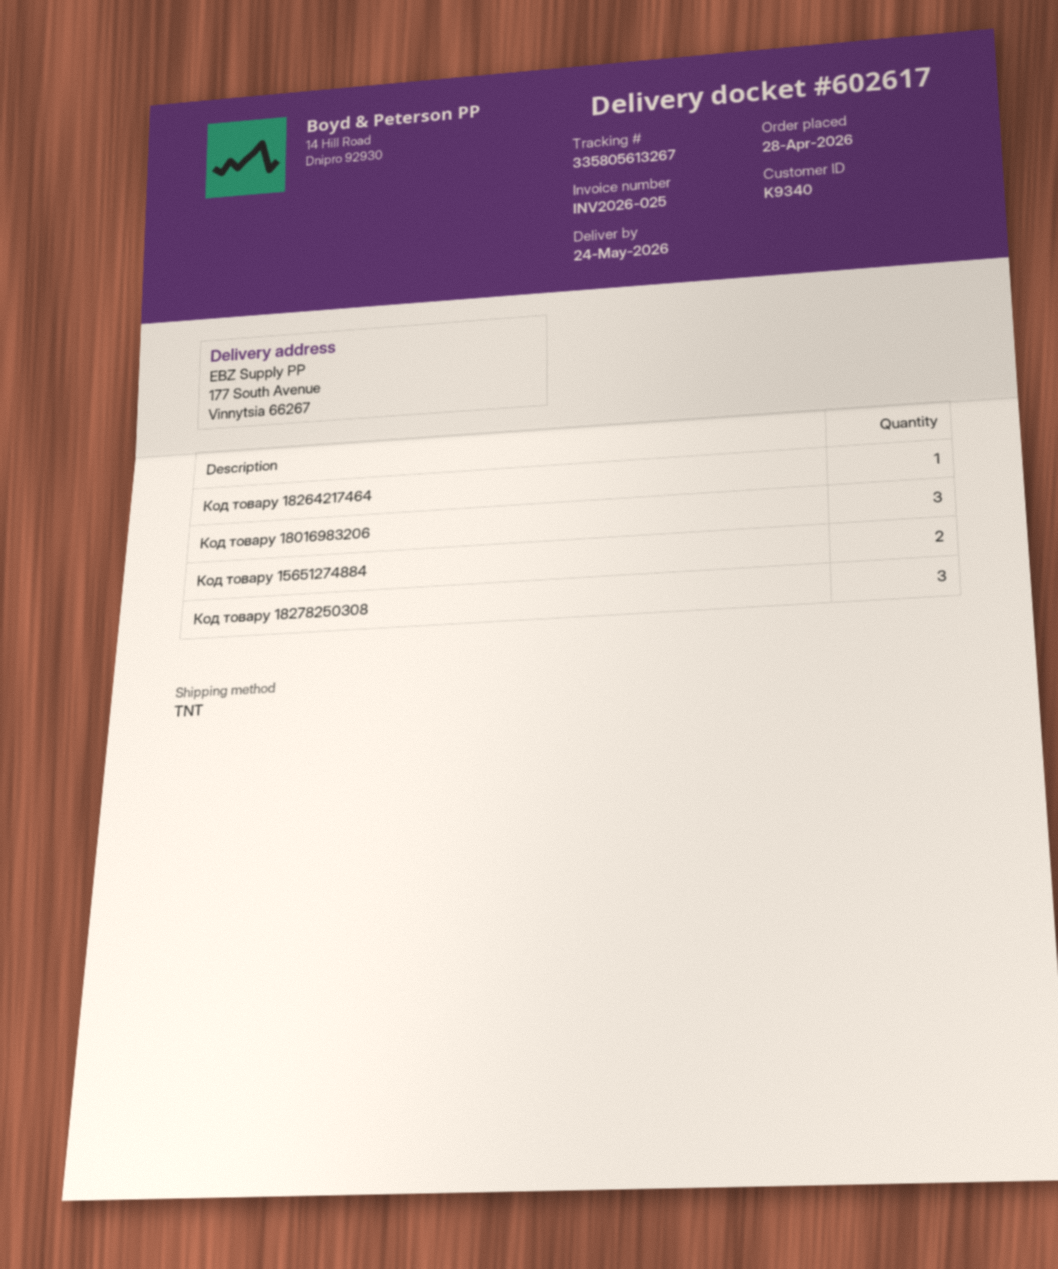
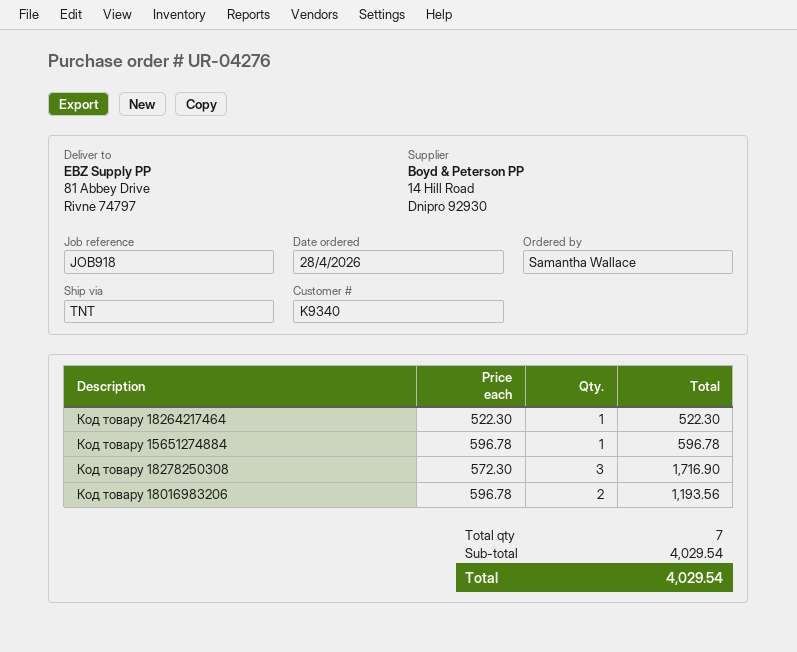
ship to: 177 South Avenue, Vinnytsia 66267 -> 81 Abbey Drive, Rivne 74797
Код товару 18016983206: 3 -> 2
Код товару 15651274884: 2 -> 1

